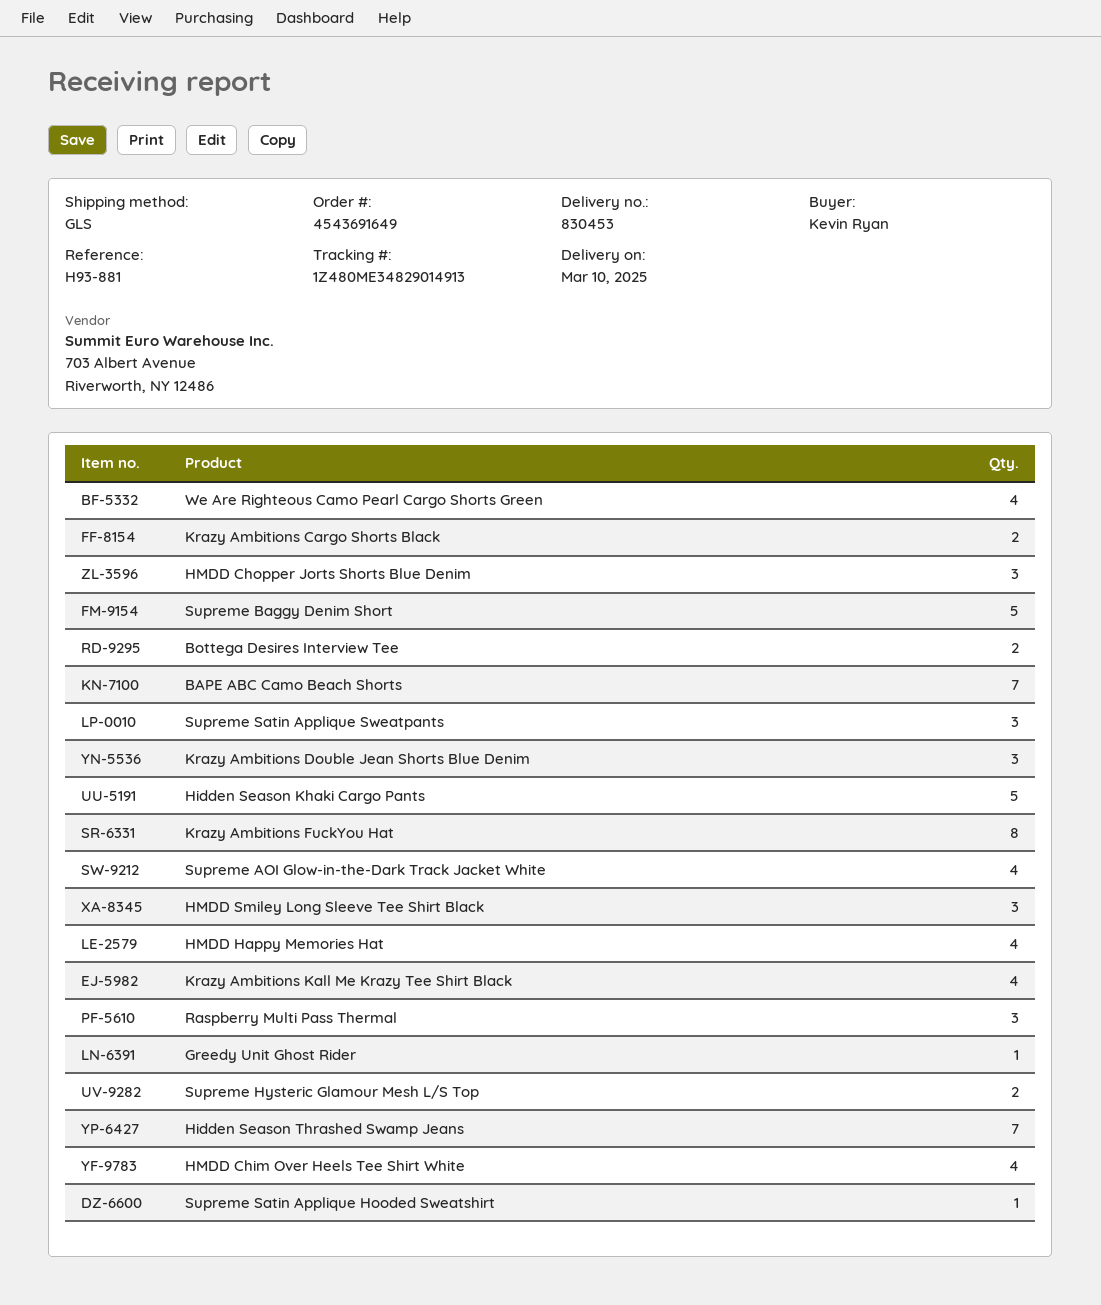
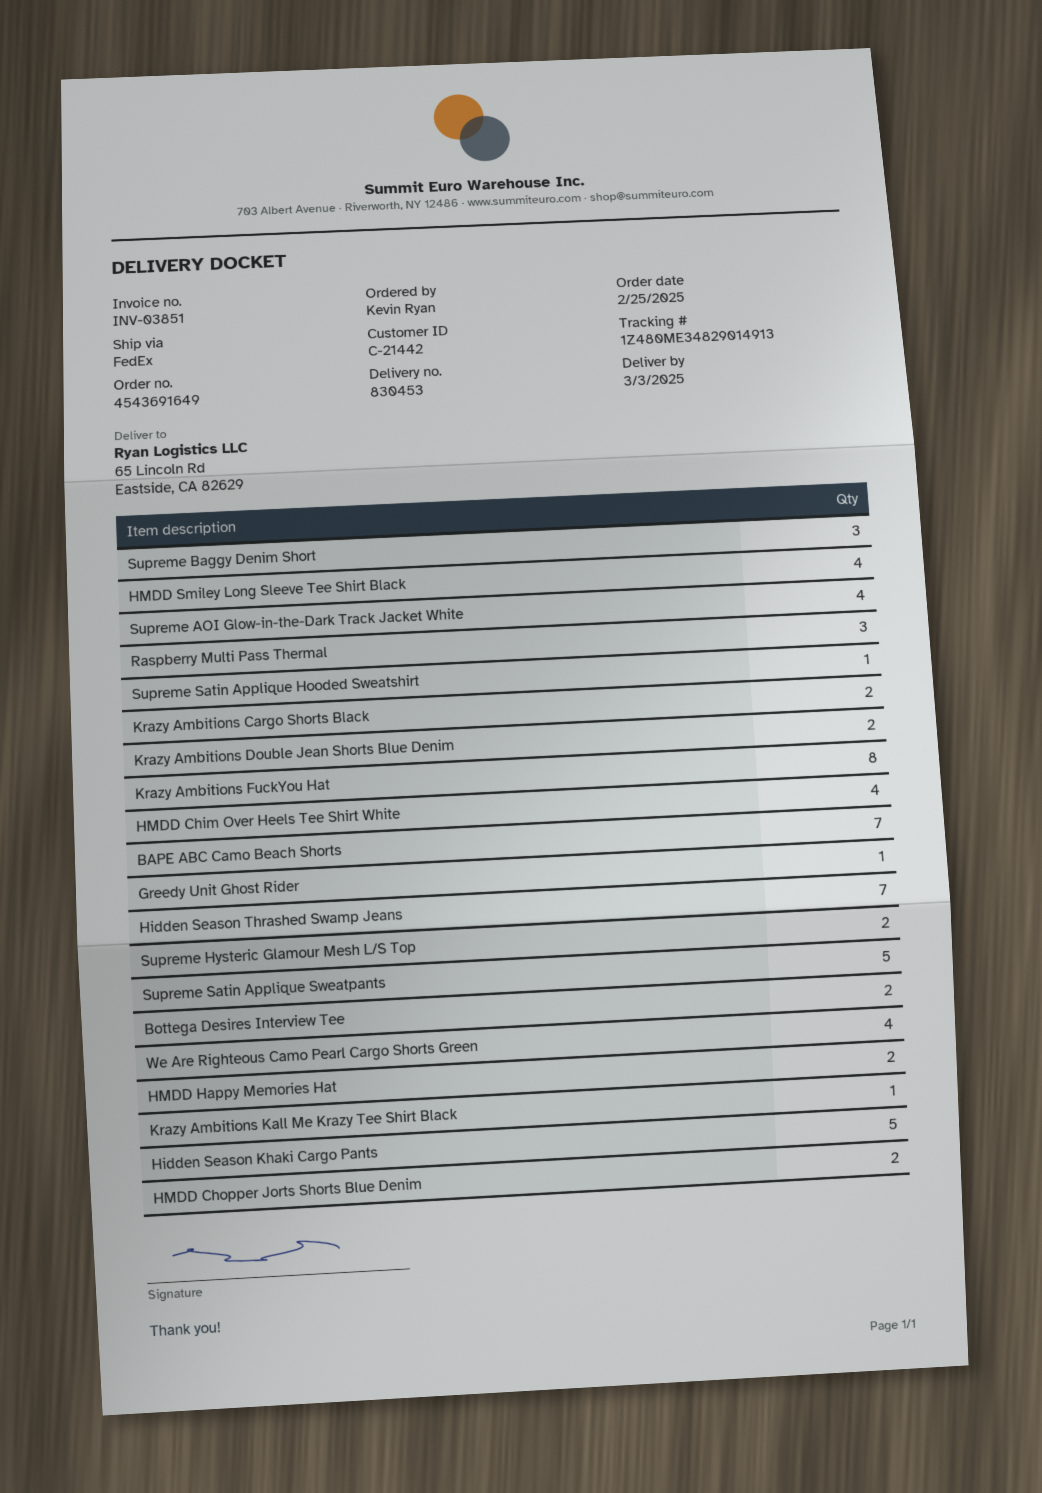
delivery date: 2025-03-10 -> 2025-03-03
shipping method: GLS -> FedEx
HMDD Chopper Jorts Shorts Blue Denim: 3 -> 2
Supreme Baggy Denim Short: 5 -> 3
Supreme Satin Applique Sweatpants: 3 -> 5
Krazy Ambitions Double Jean Shorts Blue Denim: 3 -> 2
HMDD Smiley Long Sleeve Tee Shirt Black: 3 -> 4
HMDD Happy Memories Hat: 4 -> 2
Krazy Ambitions Kall Me Krazy Tee Shirt Black: 4 -> 1

